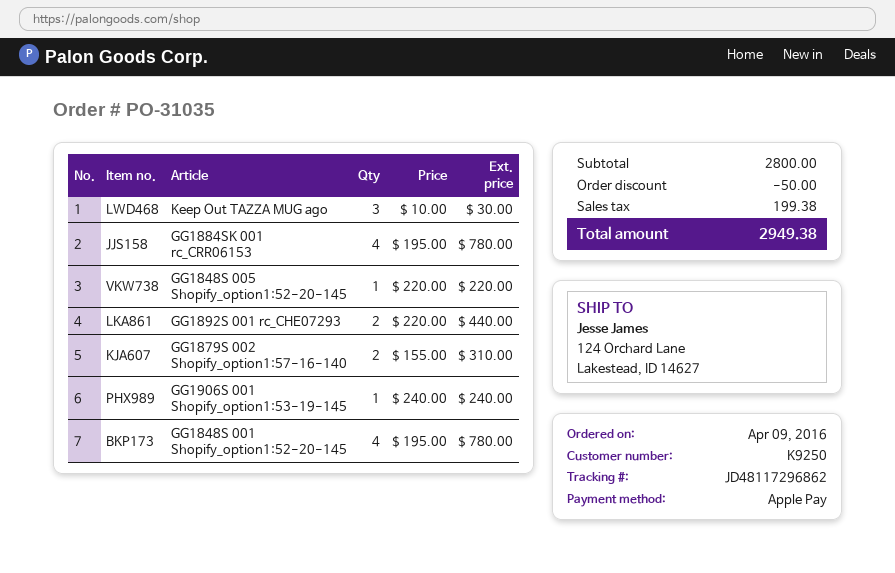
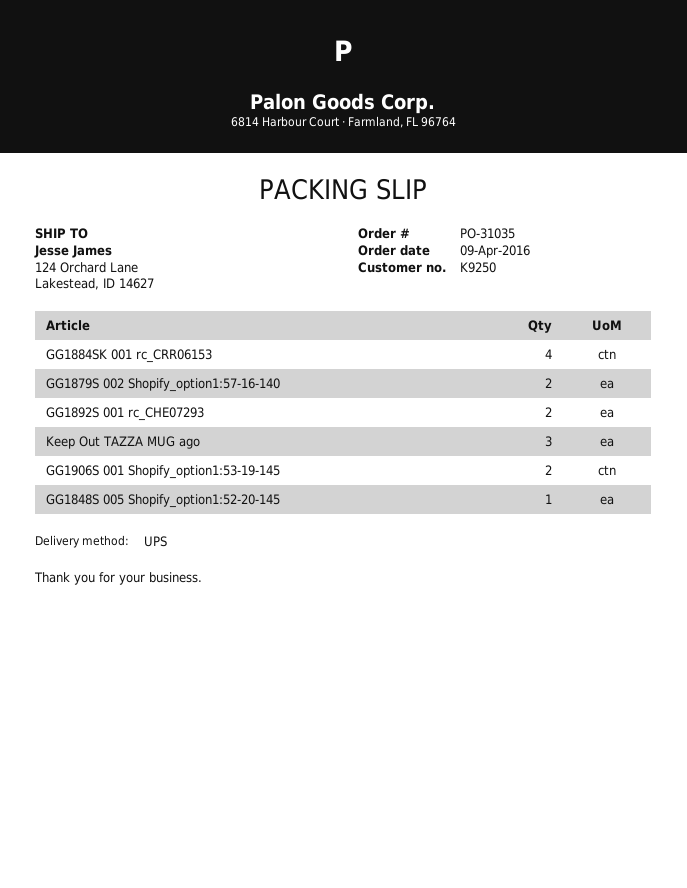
GG1906S 001 Shopify_option1:53-19-145: 1 -> 2
GG1848S 001 Shopify_option1:52-20-145: 4 -> none

